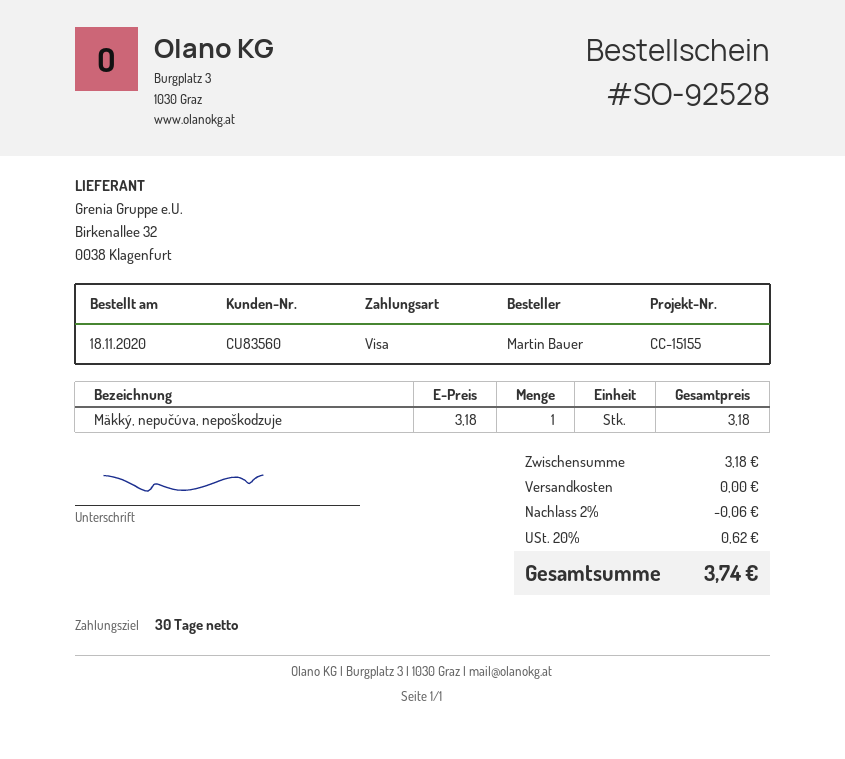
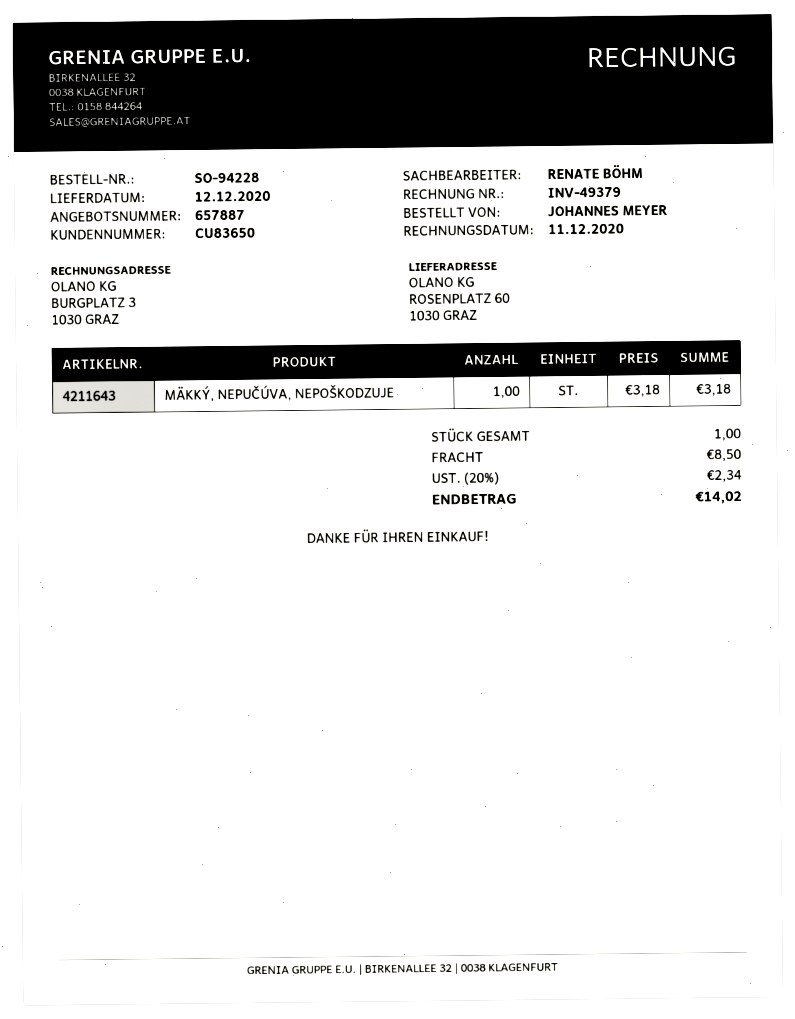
order number: SO-92528 -> SO-94228
customer number: CU83560 -> CU83650
ordered by: Martin Bauer -> JOHANNES MEYER
discount: 2% = 0.06 -> none
shipping: 0.00 -> 8.50
tax: 20% = 0.62 -> 20% = 2.34
total: 3.74 -> 14.02

